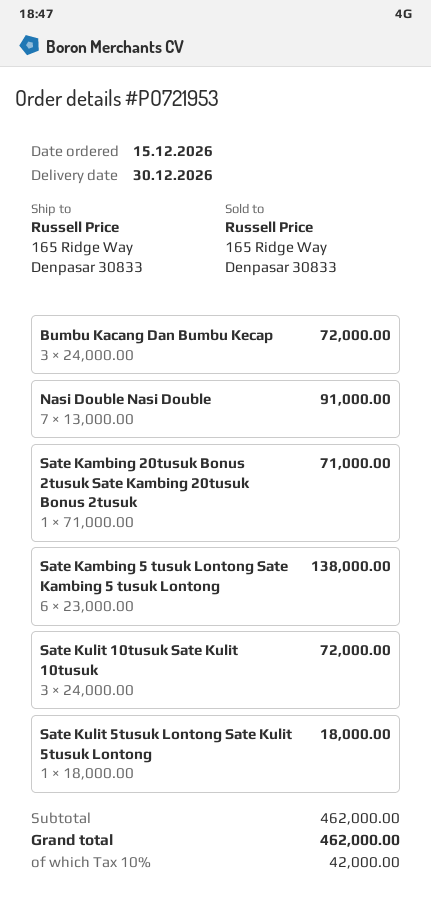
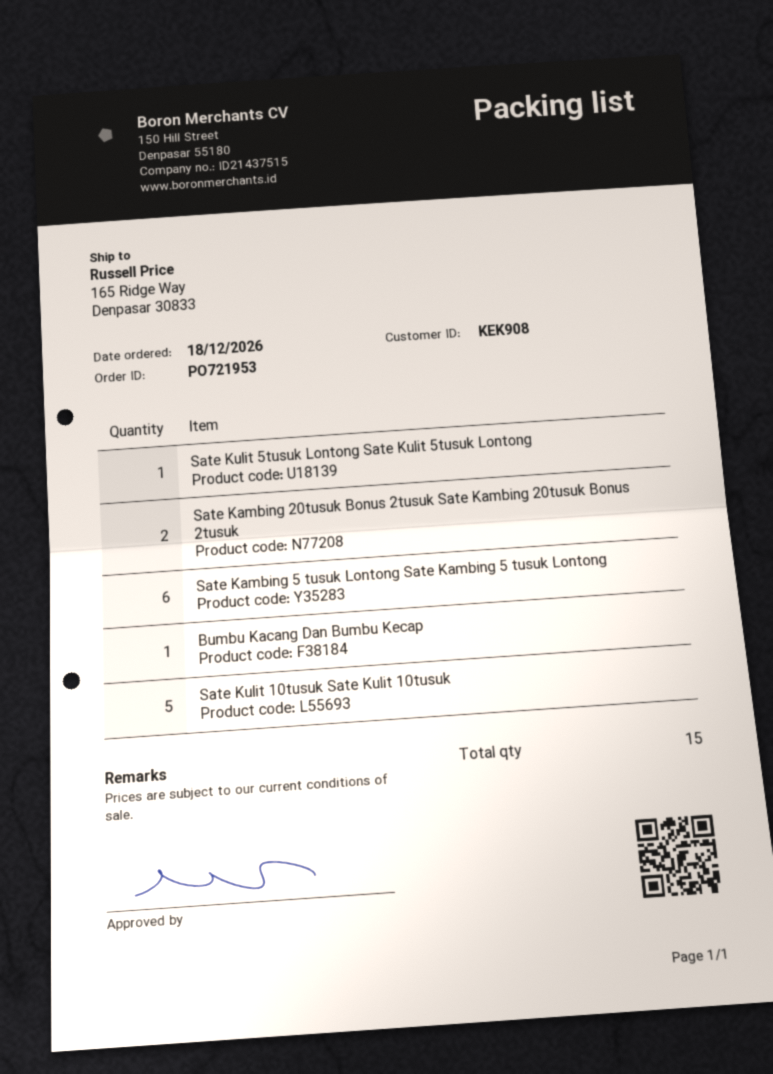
order date: 2026-12-15 -> 2026-12-18
Bumbu Kacang Dan Bumbu Kecap: 3 -> 1
Nasi Double Nasi Double: 7 -> none
Sate Kambing 20tusuk Bonus 2tusuk Sate Kambing 20tusuk Bonus 2tusuk: 1 -> 2
Sate Kulit 10tusuk Sate Kulit 10tusuk: 3 -> 5

